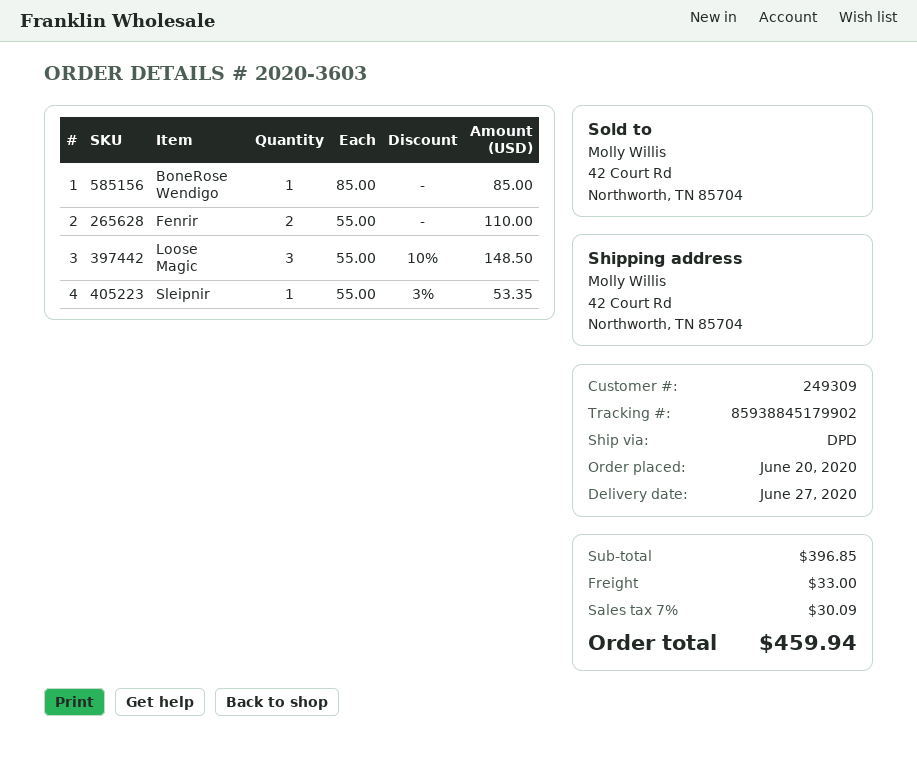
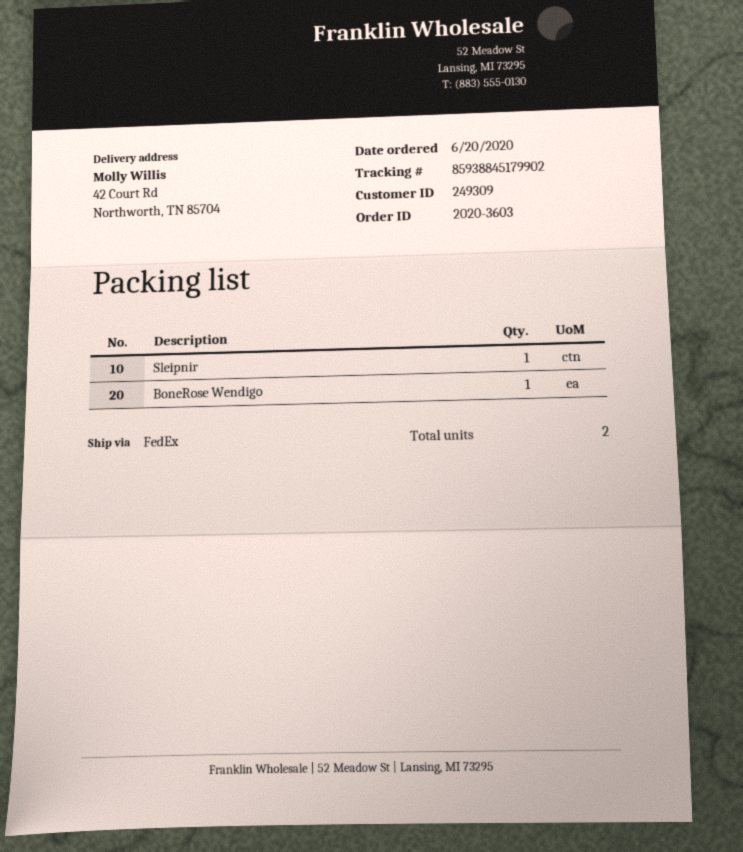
shipping method: DPD -> FedEx
Fenrir: 2 -> none
Loose Magic: 3 -> none

